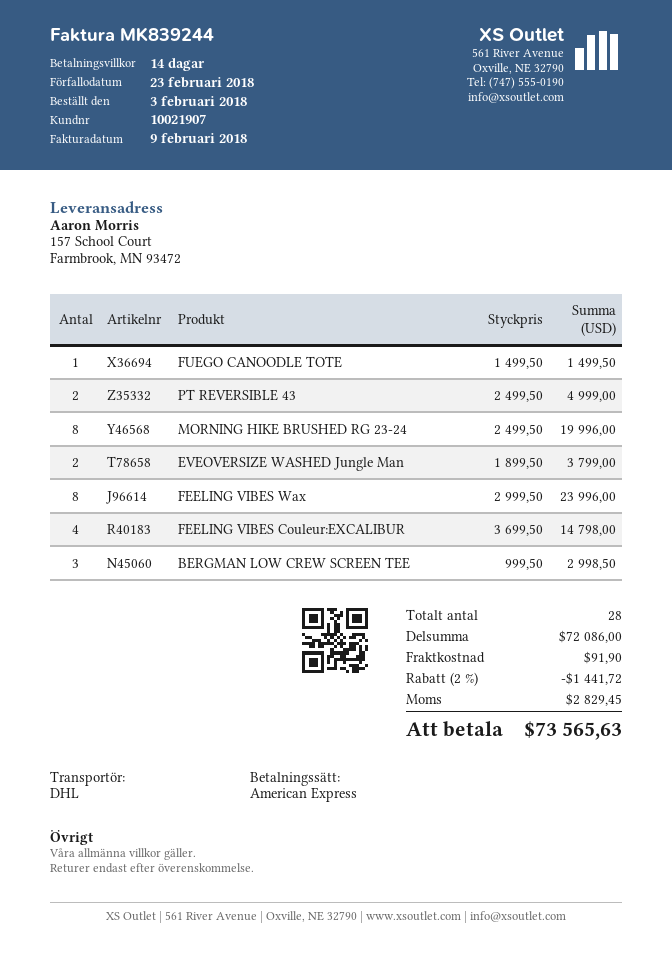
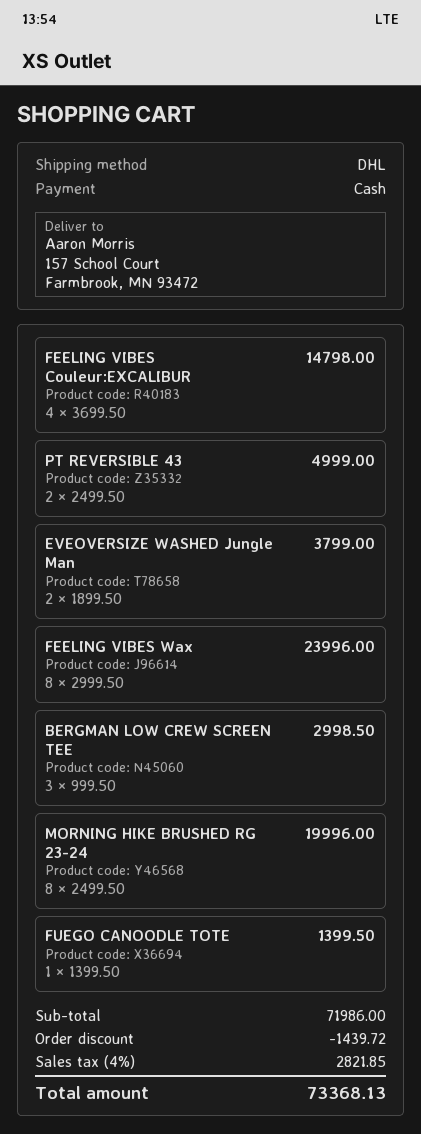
payment method: American Express -> cash
FUEGO CANOODLE TOTE: 1 x 1499.50 = 1499.50 -> 1 x 1399.50 = 1399.50
subtotal: 72086.00 -> 71986.00
discount: 1441.72 -> 1439.72
shipping: 91.90 -> none
tax: 2829.45 -> 2821.85
total: 73565.63 -> 73368.13

